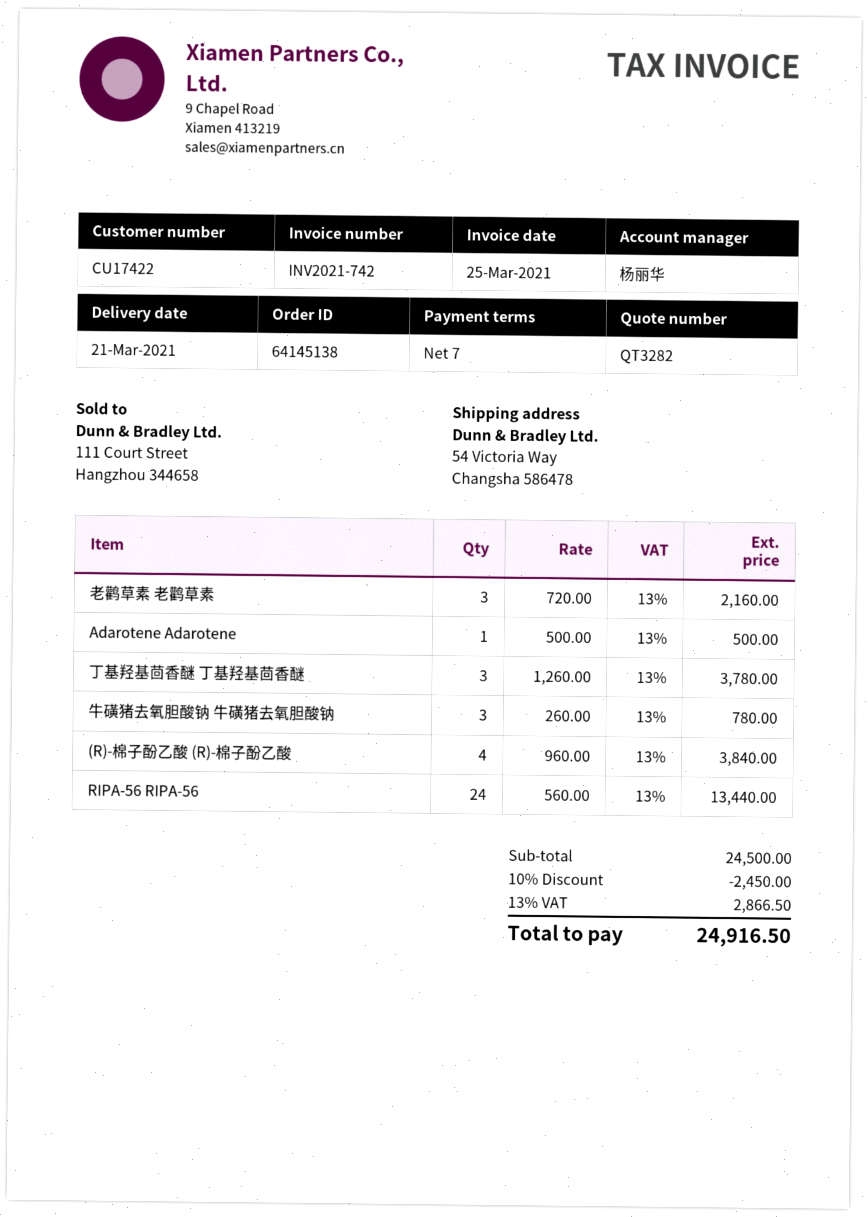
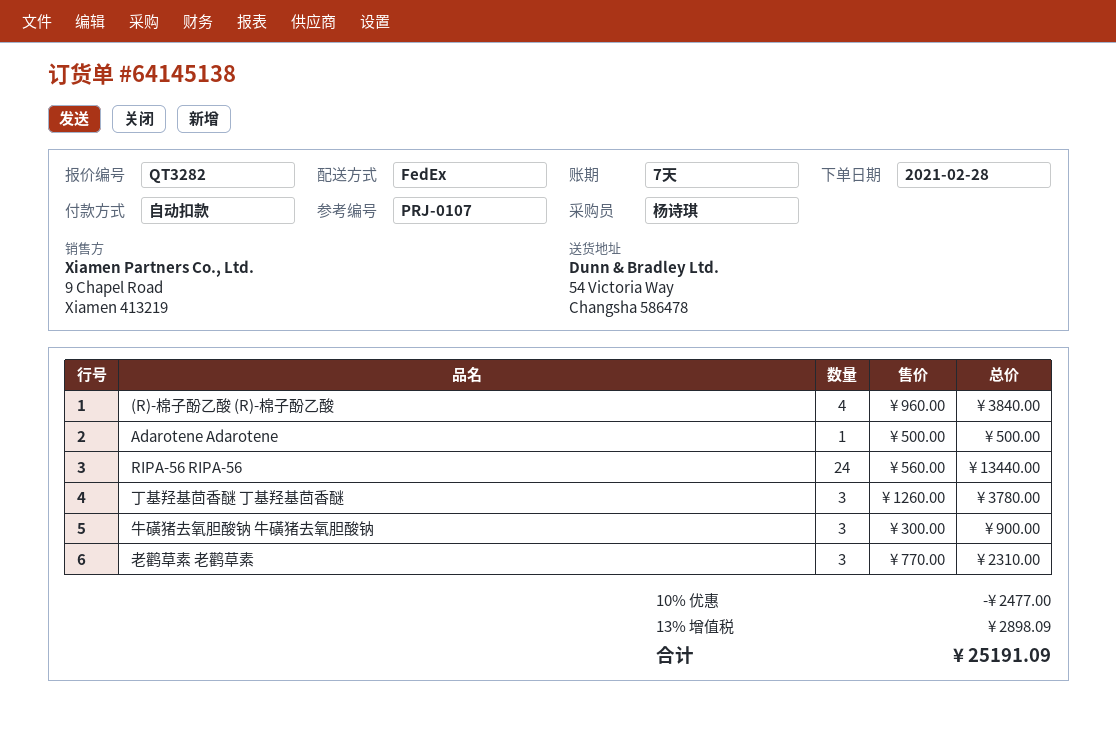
老鹳草素 老鹳草素: 3 x 720.00 = 2160.00 -> 3 x 770.00 = 2310.00
牛磺猪去氧胆酸钠 牛磺猪去氧胆酸钠: 3 x 260.00 = 780.00 -> 3 x 300.00 = 900.00
discount: 10% = 2450.00 -> 10% = 2477.00
tax: 13% = 2866.50 -> 13% = 2898.09
total: 24916.50 -> 25191.09

